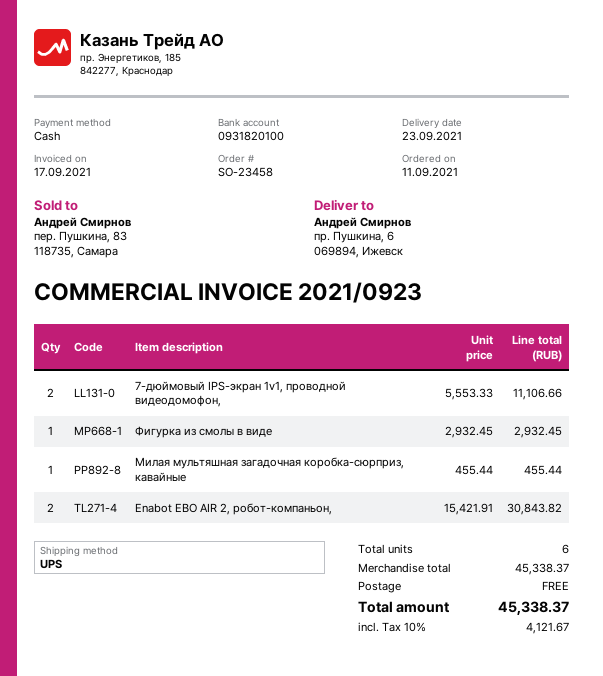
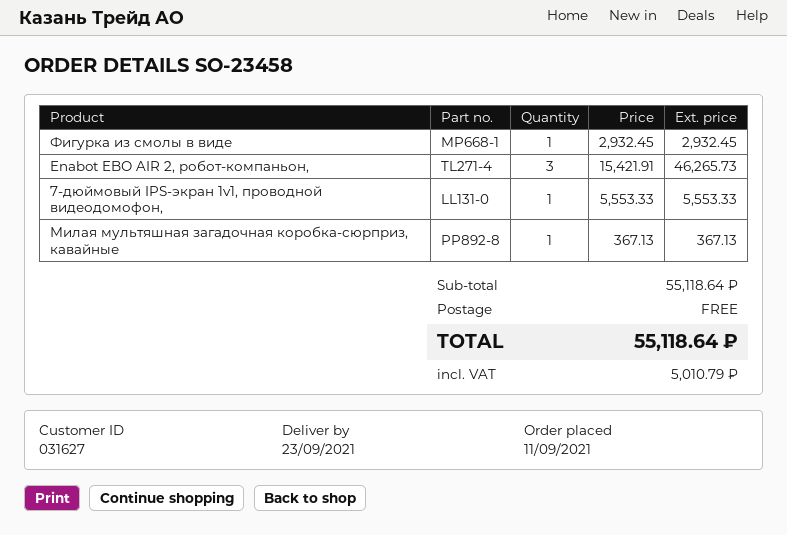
7-дюймовый IPS-экран 1v1, проводной видеодомофон,: 2 x 5553.33 = 11106.66 -> 1 x 5553.33 = 5553.33
Милая мультяшная загадочная коробка-сюрприз, кавайные: 1 x 455.44 = 455.44 -> 1 x 367.13 = 367.13
Enabot EBO AIR 2, робот-компаньон,: 2 x 15421.91 = 30843.82 -> 3 x 15421.91 = 46265.73
subtotal: 45338.37 -> 55118.64
tax: 4121.67 -> 5010.79
total: 45338.37 -> 55118.64

